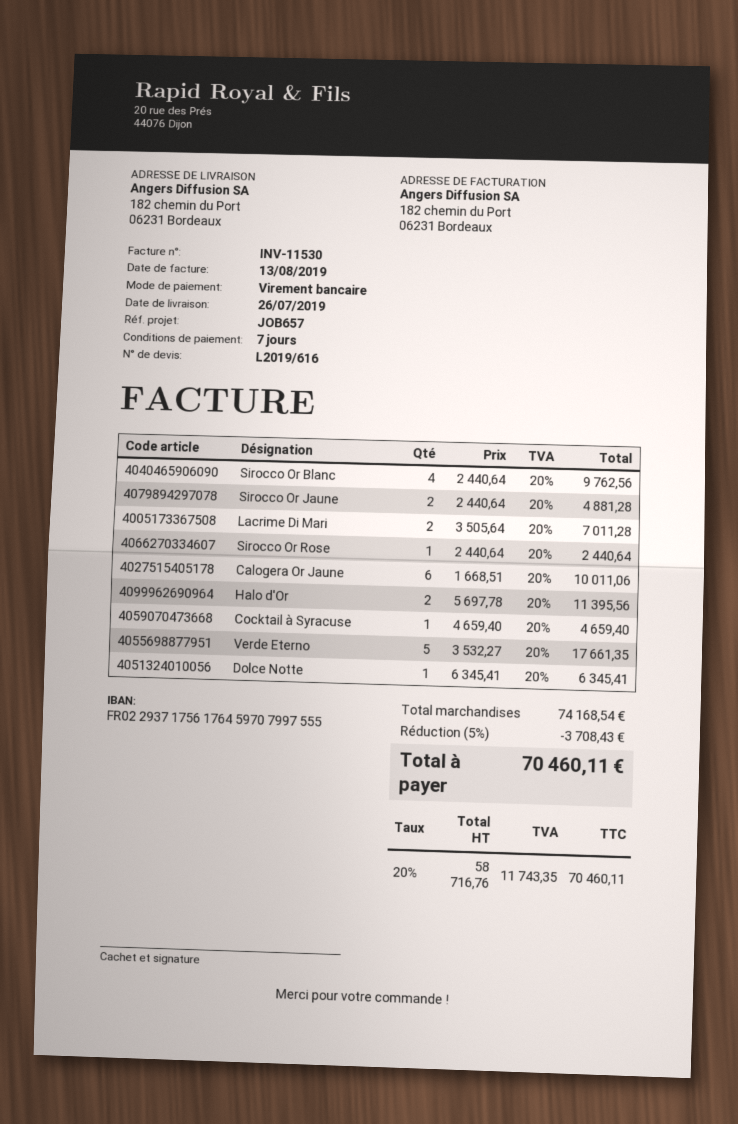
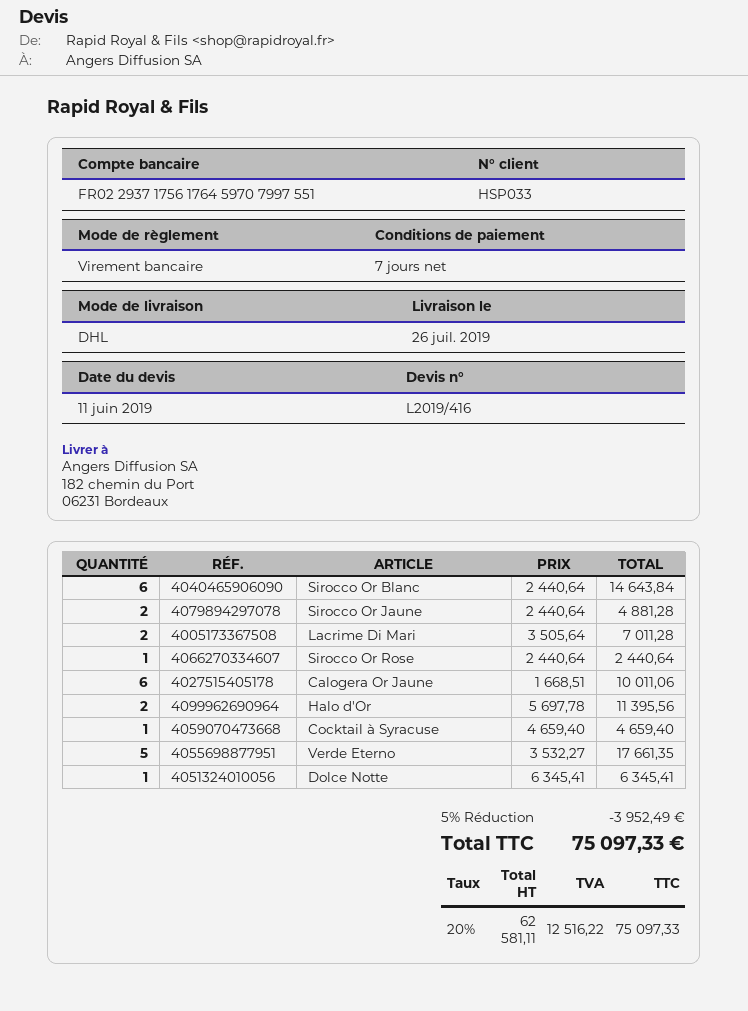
quote number: L2019/616 -> L2019/416
bank account: FR0229371756176459707997555 -> FR0229371756176459707997551
Sirocco Or Blanc: 4 x 2440.64 = 9762.56 -> 6 x 2440.64 = 14643.84
discount: 5% = 3708.43 -> 5% = 3952.49
net: 58716.76 -> 62581.11
tax: 20% = 11743.35 -> 20% = 12516.22
total: 70460.11 -> 75097.33

